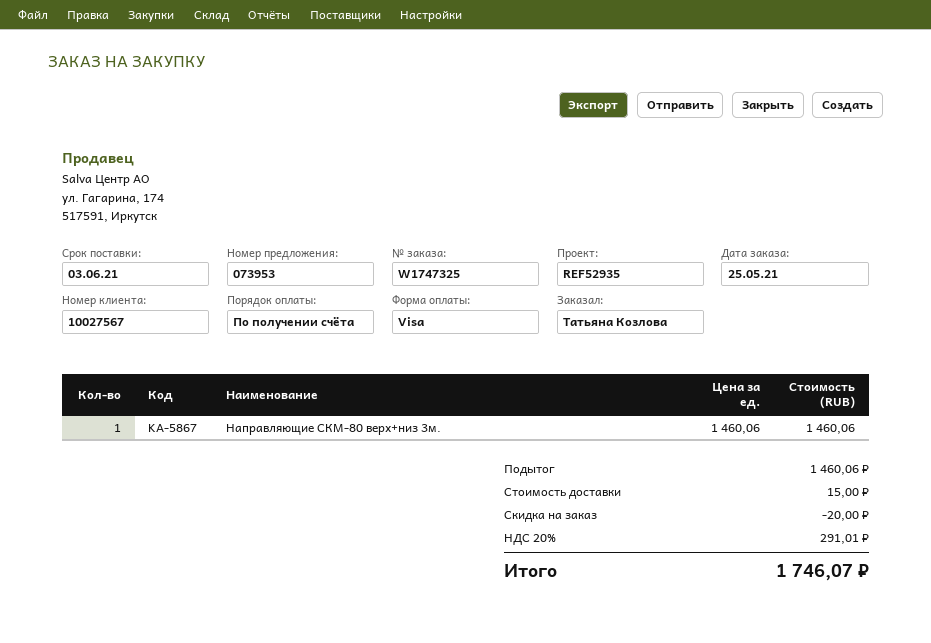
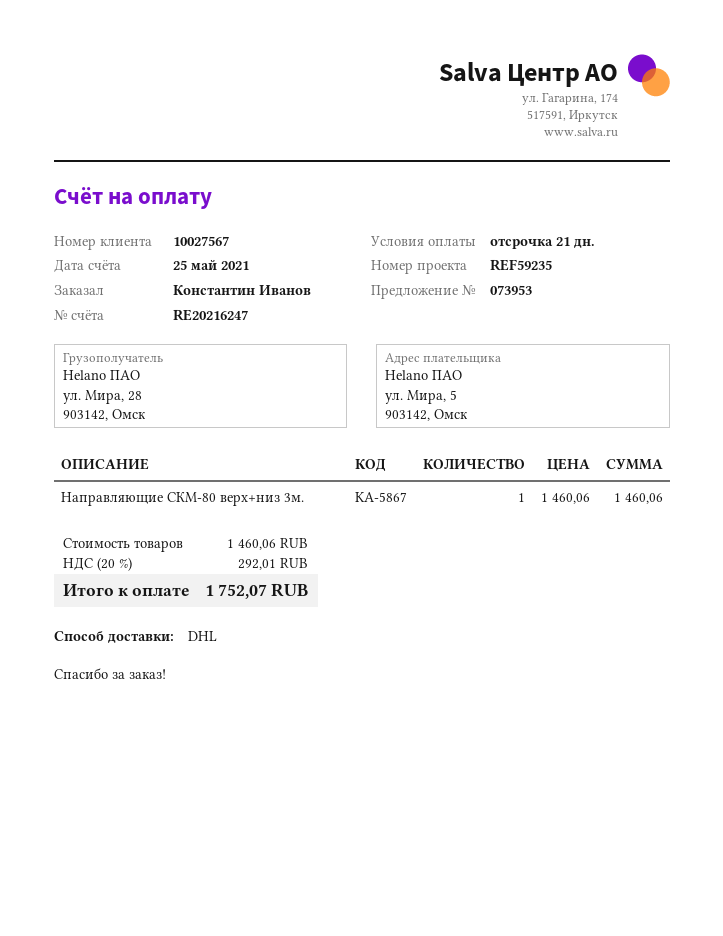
payment terms: on receipt -> 21 days
reference: REF52935 -> REF59235
ordered by: Татьяна Козлова -> Константин Иванов
discount: 20.00 -> none
shipping: 15.00 -> none
tax: 20% = 291.01 -> 20% = 292.01
total: 1746.07 -> 1752.07

